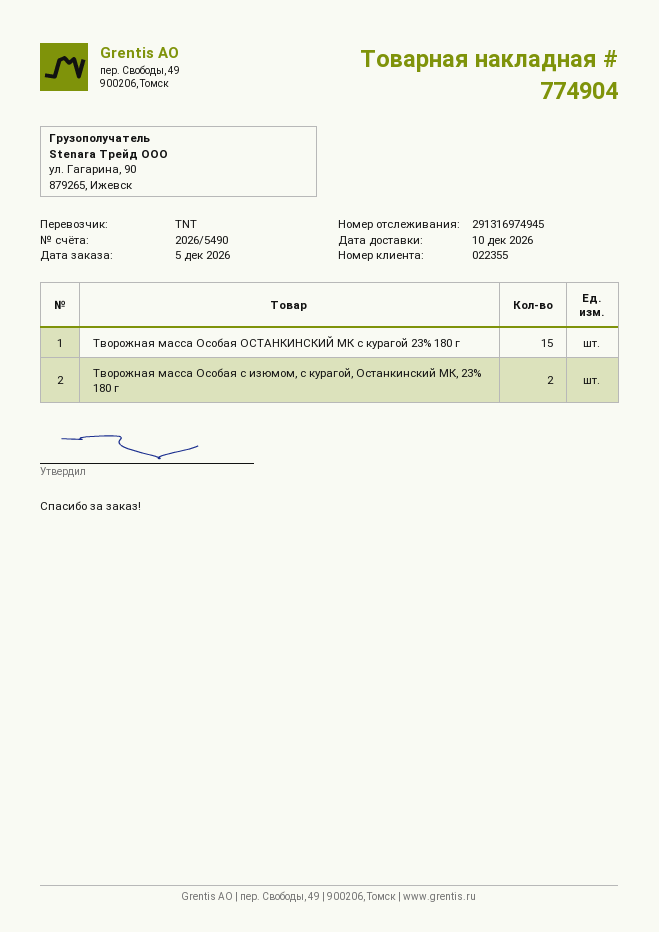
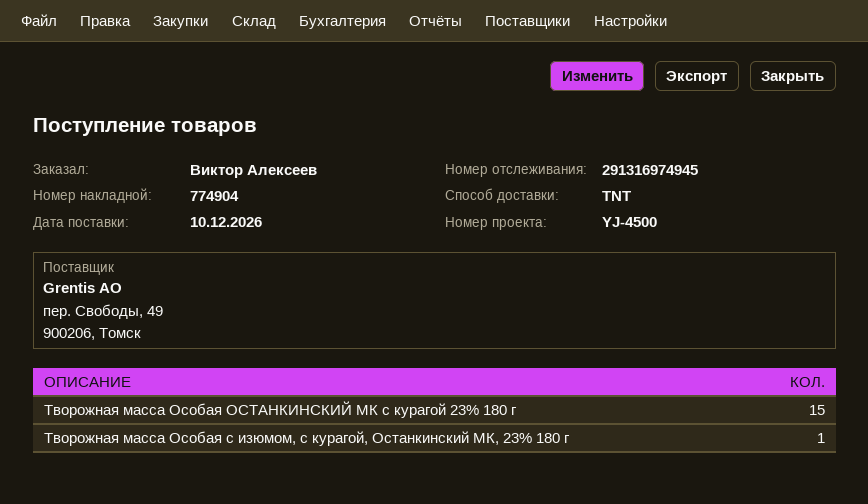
Творожная масса Особая с изюмом, с курагой, Останкинский МК, 23% 180 г: 2 -> 1

